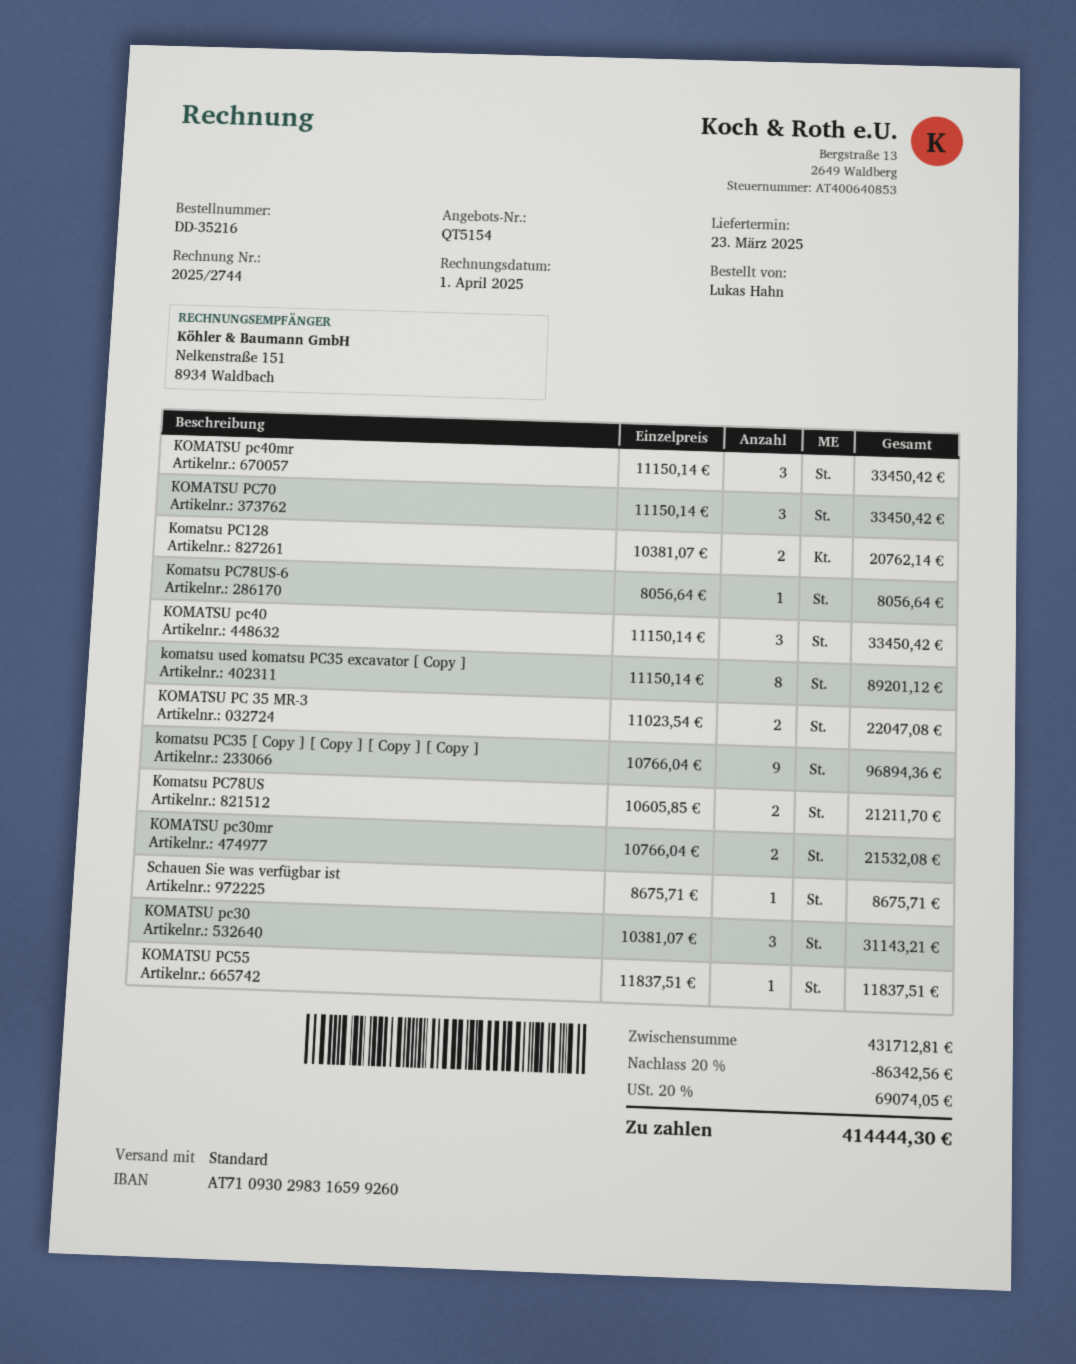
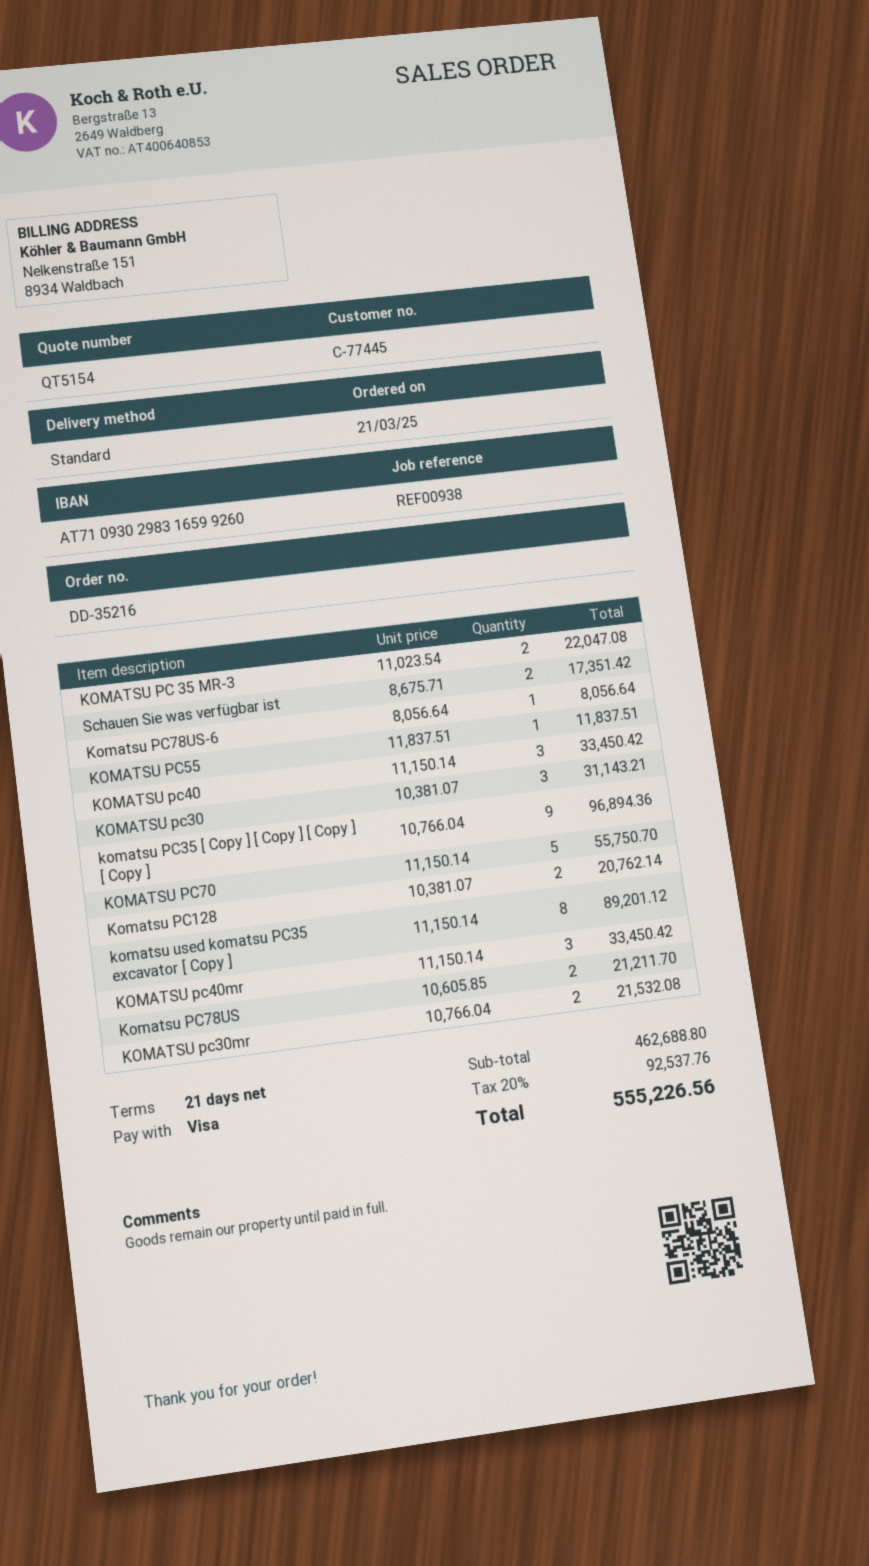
KOMATSU PC70: 3 x 11150.14 = 33450.42 -> 5 x 11150.14 = 55750.70
Schauen Sie was verfügbar ist: 1 x 8675.71 = 8675.71 -> 2 x 8675.71 = 17351.42
subtotal: 431712.81 -> 462688.80
discount: 20% = 86342.56 -> none
tax: 20% = 69074.05 -> 20% = 92537.76
total: 414444.30 -> 555226.56

